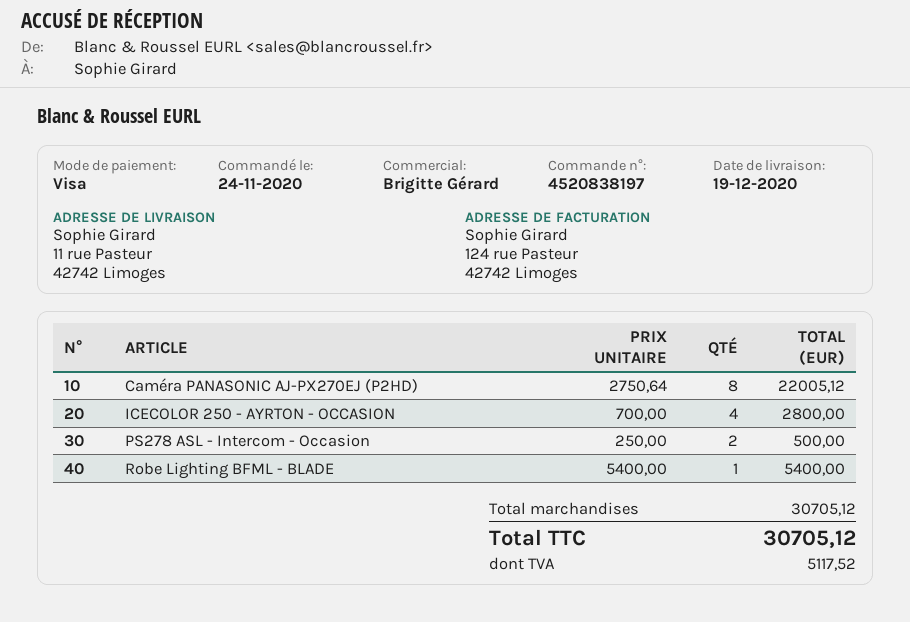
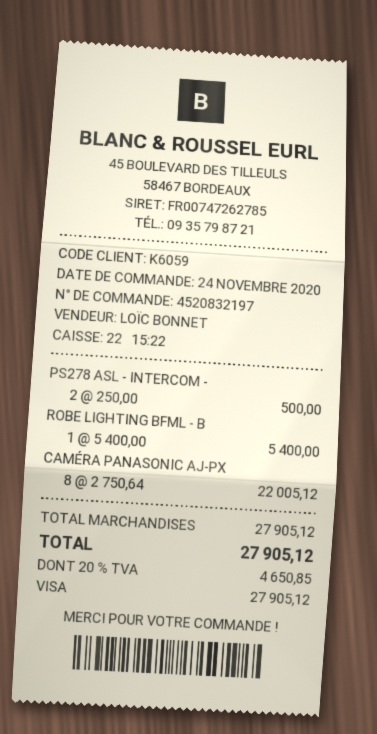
order number: 4520838197 -> 4520832197
sales rep: Brigitte Gérard -> LOÏC BONNET
ICECOLOR 250 - AYRTON - OCCASION: 4 x 700.00 = 2800.00 -> none
subtotal: 30705.12 -> 27905.12
tax: 5117.52 -> 4650.85
total: 30705.12 -> 27905.12

